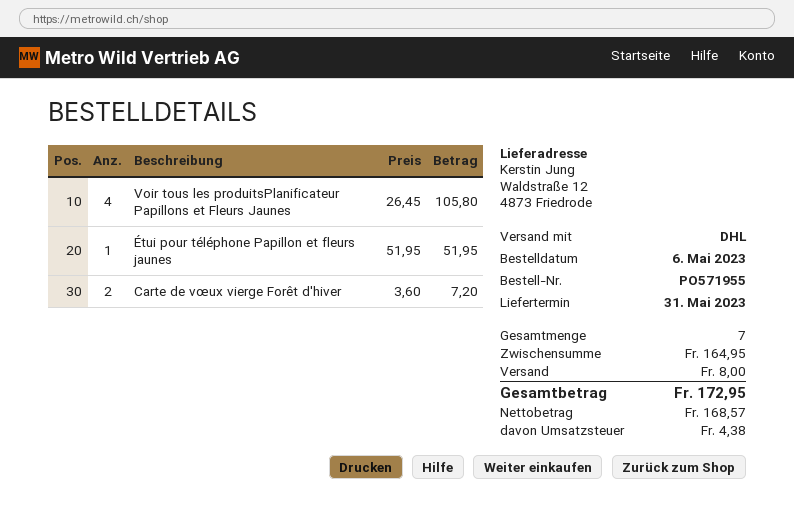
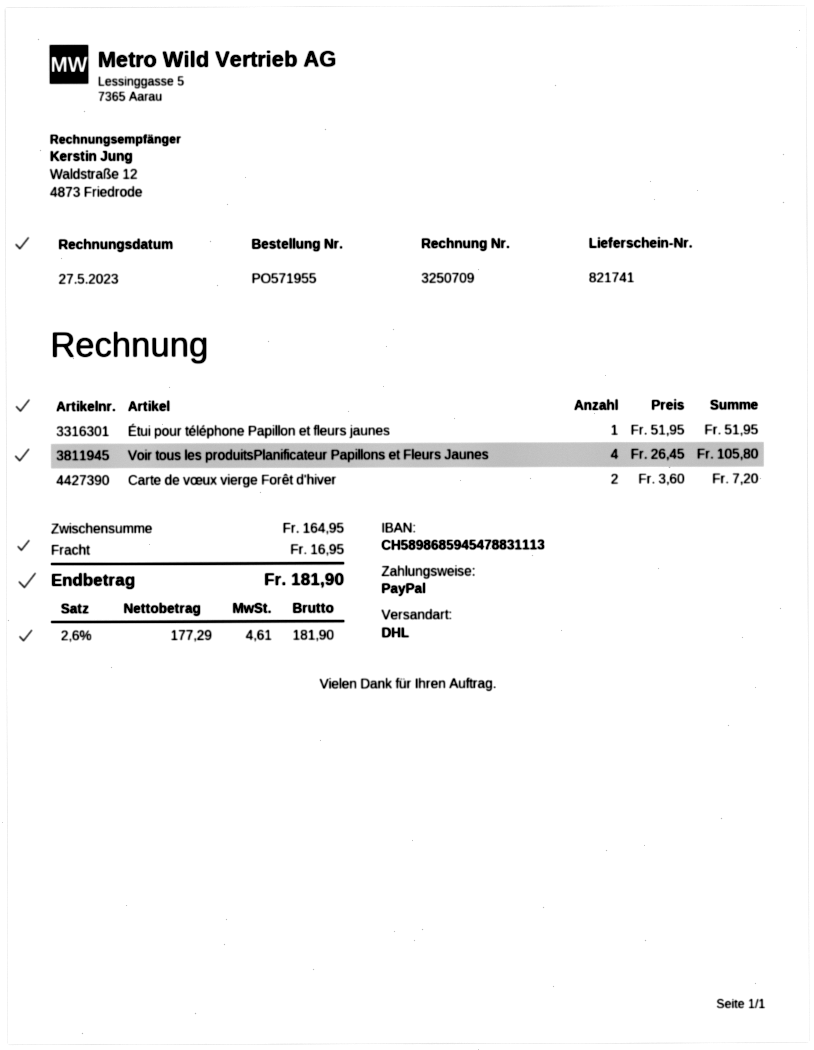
shipping: 8.00 -> 16.95
net: 168.57 -> 177.29
tax: 4.38 -> 4.61
total: 172.95 -> 181.90

